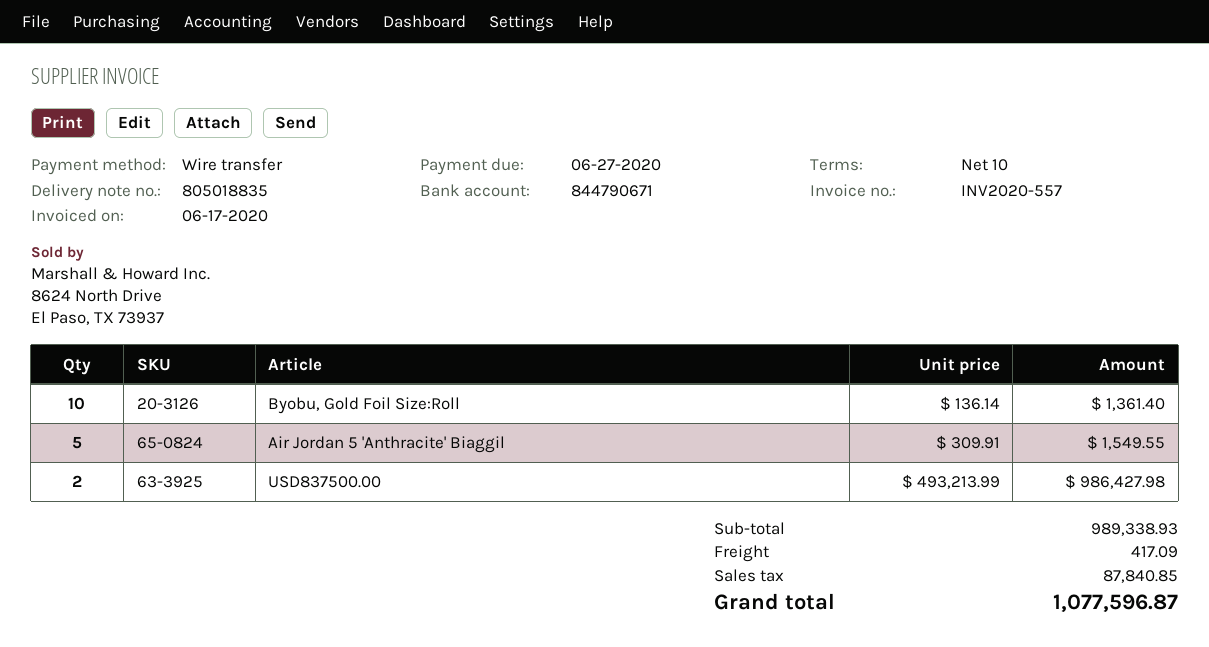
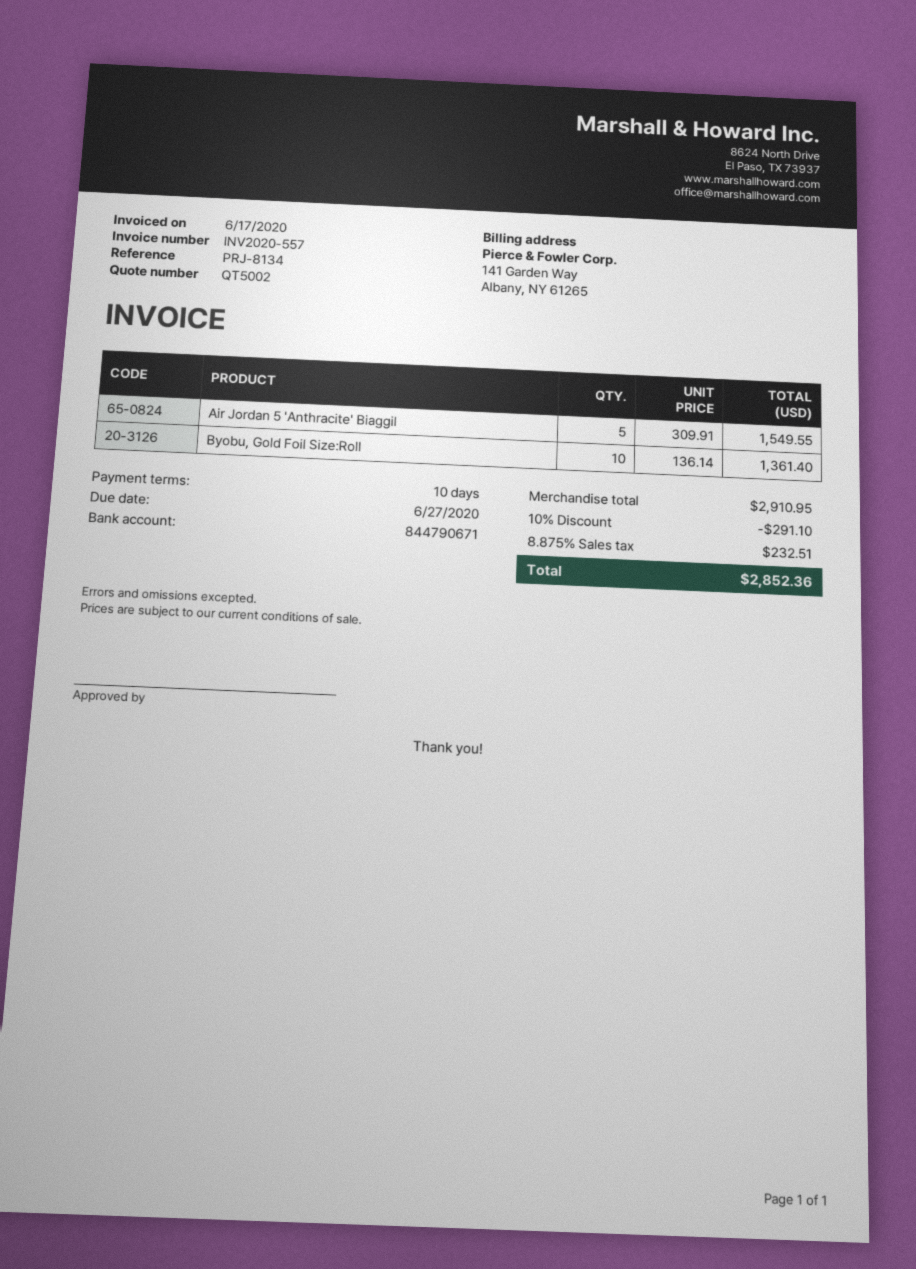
USD837500.00: 2 x 493213.99 = 986427.98 -> none
subtotal: 989338.93 -> 2910.95
discount: none -> 10% = 291.10
shipping: 417.09 -> none
tax: 87840.85 -> 232.51
total: 1077596.87 -> 2852.36

